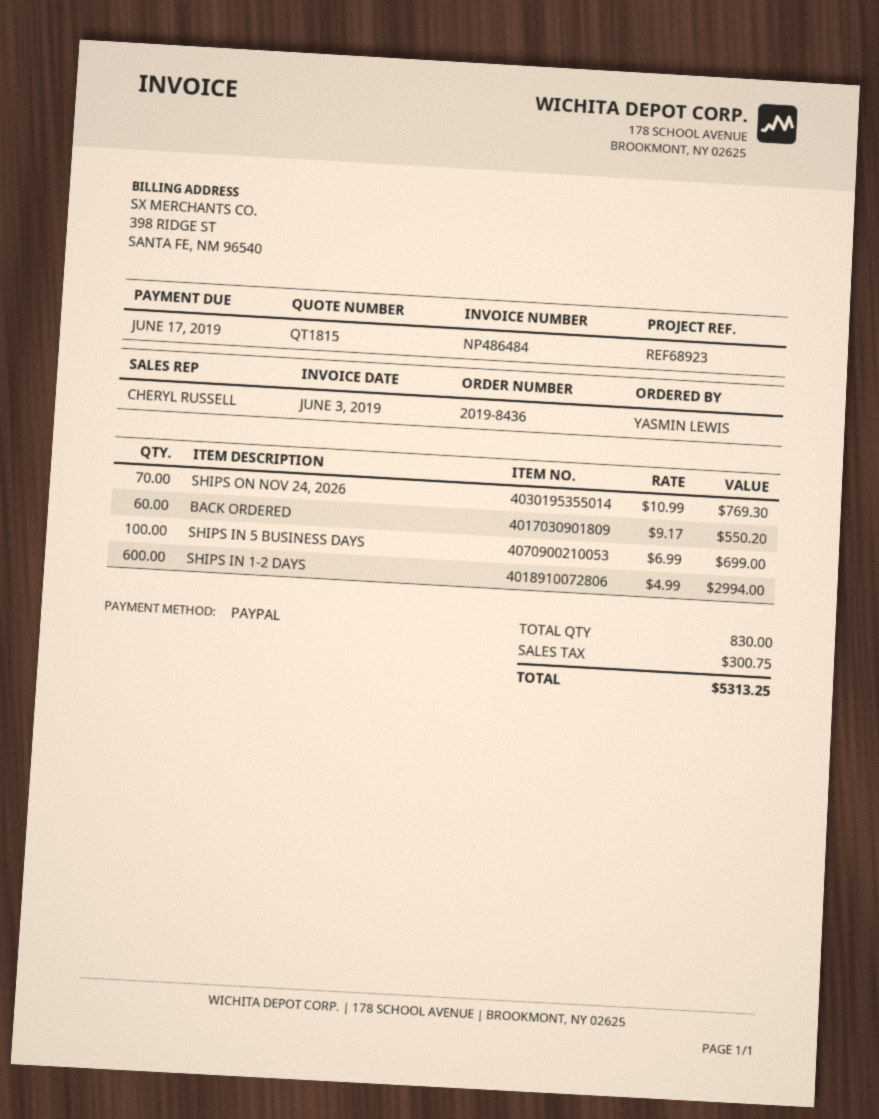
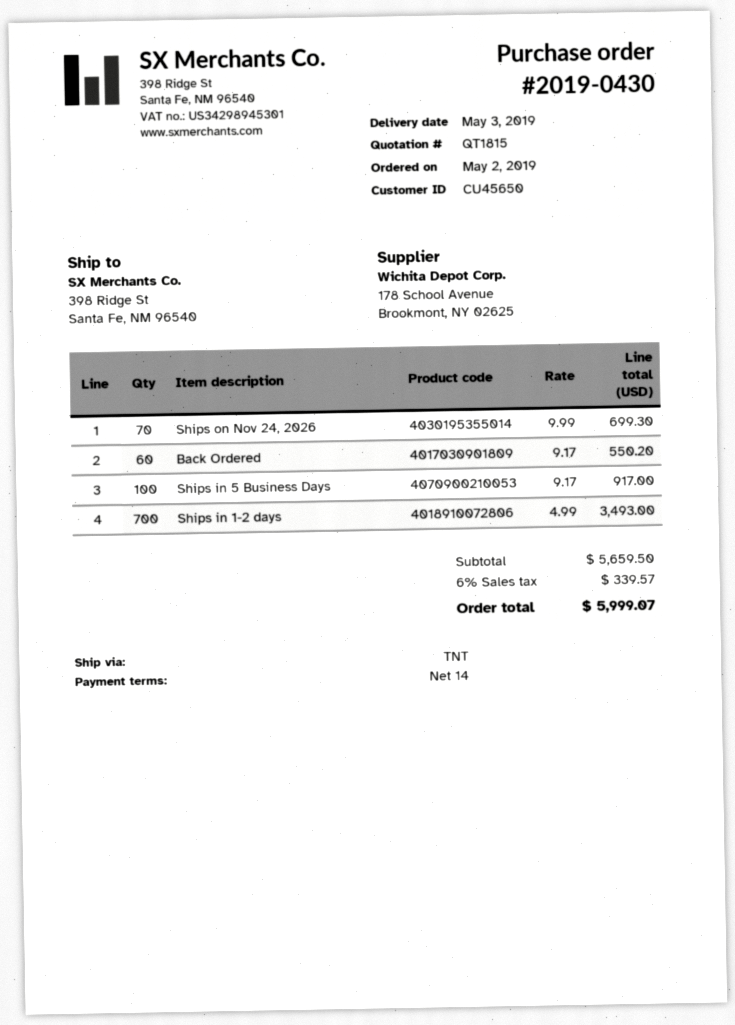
order number: 2019-8436 -> 2019-0430
SHIPS ON NOV 24, 2026: 70 x 10.99 = 769.30 -> 70 x 9.99 = 699.30
SHIPS IN 5 BUSINESS DAYS: 100 x 6.99 = 699.00 -> 100 x 9.17 = 917.00
SHIPS IN 1-2 DAYS: 600 x 4.99 = 2994.00 -> 700 x 4.99 = 3493.00
tax: 300.75 -> 339.57
total: 5313.25 -> 5999.07

